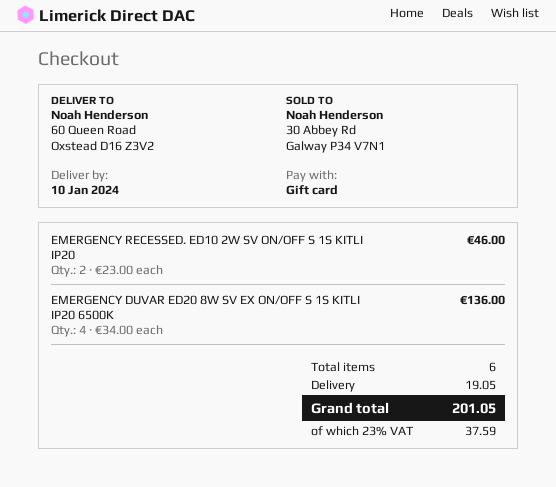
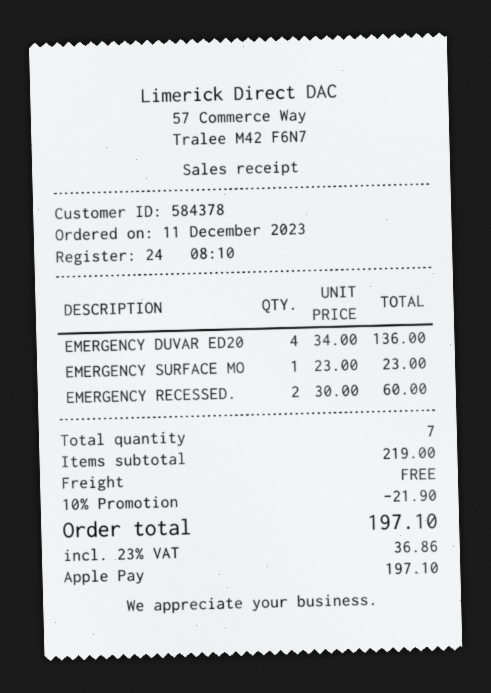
payment method: gift card -> Apple Pay
EMERGENCY RECESSED. ED10 2W SV ON/OFF S 1S KITLI IP20: 2 x 23.00 = 46.00 -> 2 x 30.00 = 60.00
EMERGENCY SURFACE MO: none -> 1 x 23.00 = 23.00
total quantity: 6 -> 7
discount: none -> 10% = 21.90
shipping: 19.05 -> 0.00
tax: 23% = 37.59 -> 23% = 36.86
total: 201.05 -> 197.10

